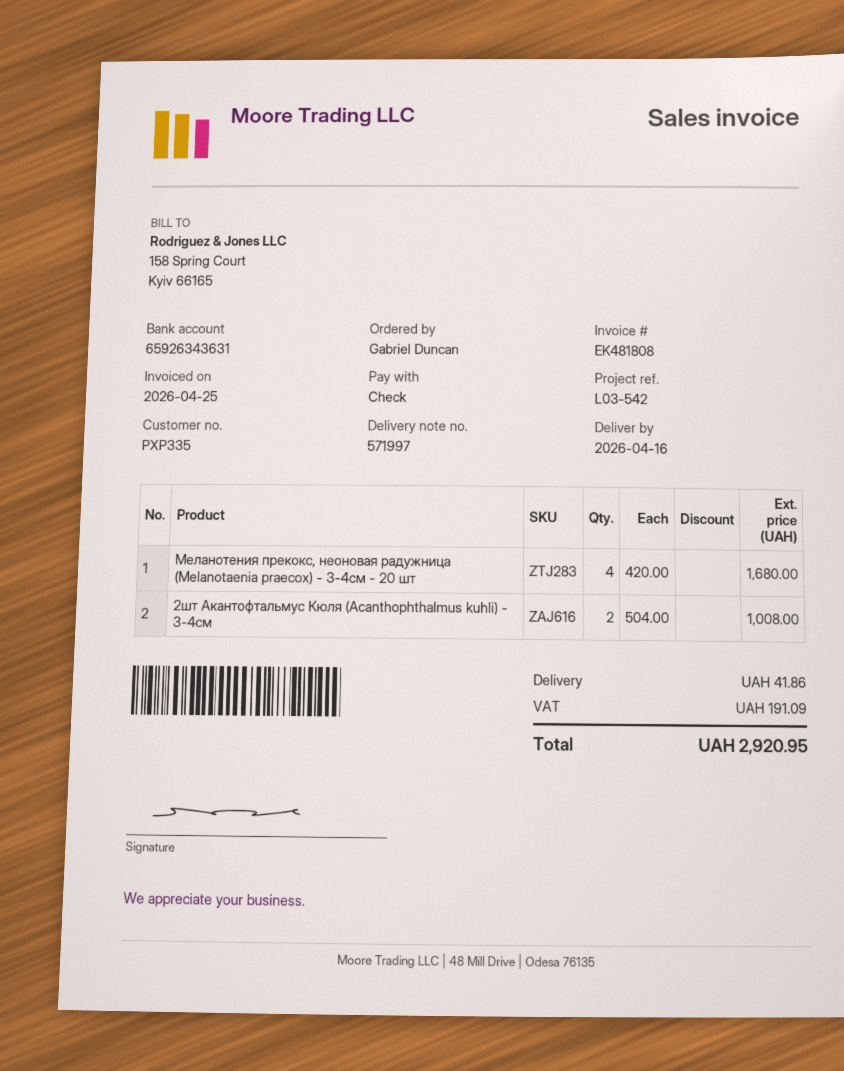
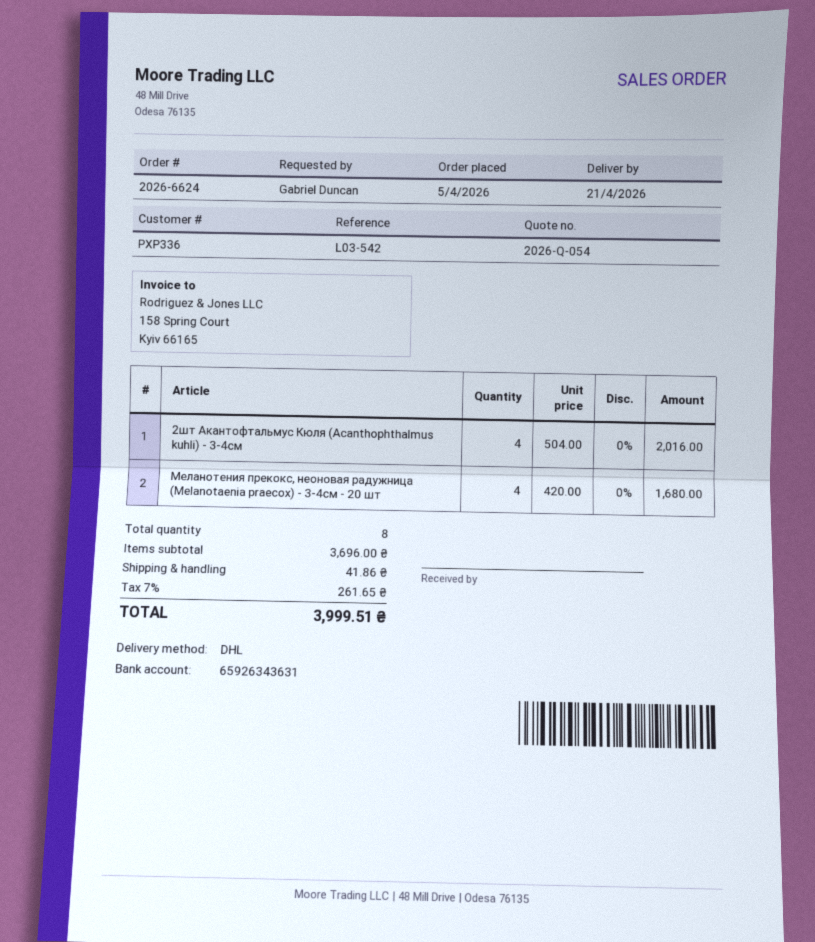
delivery date: 2026-04-16 -> 2026-04-21
customer number: PXP335 -> PXP336
2шт Акантофтальмус Кюля (Acanthophthalmus kuhli) - 3-4см: 2 x 504.00 = 1008.00 -> 4 x 504.00 = 2016.00
tax: 191.09 -> 261.65
total: 2920.95 -> 3999.51

